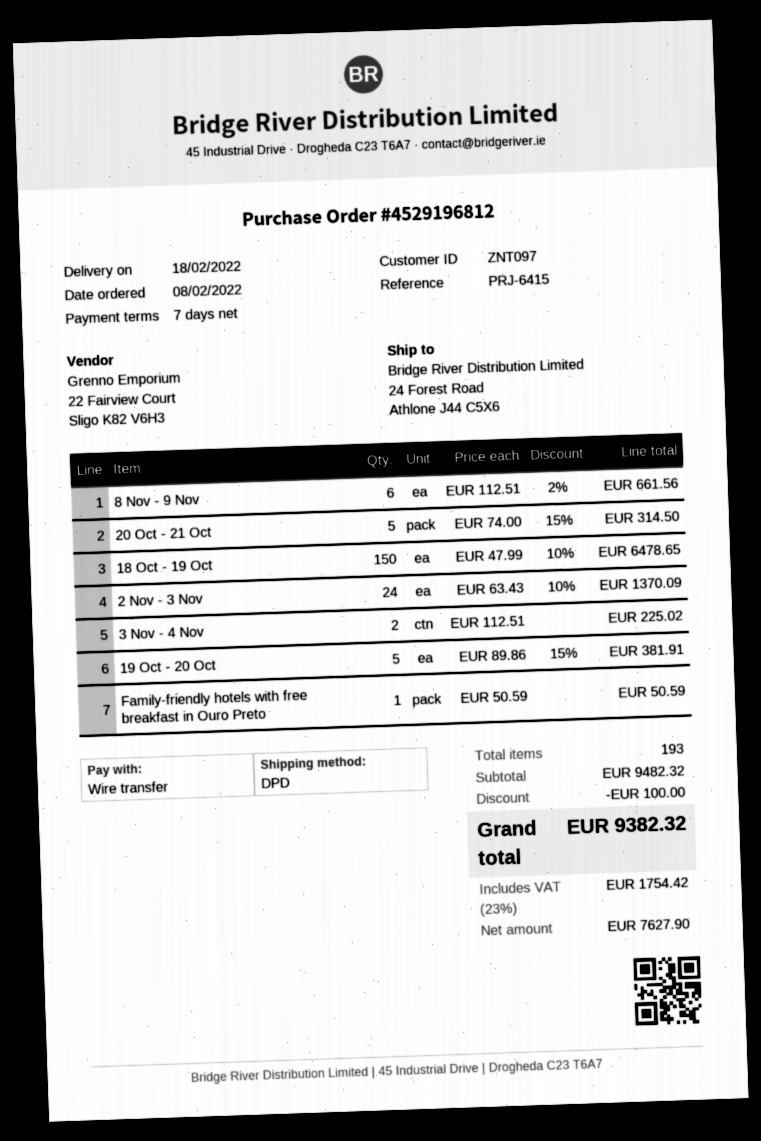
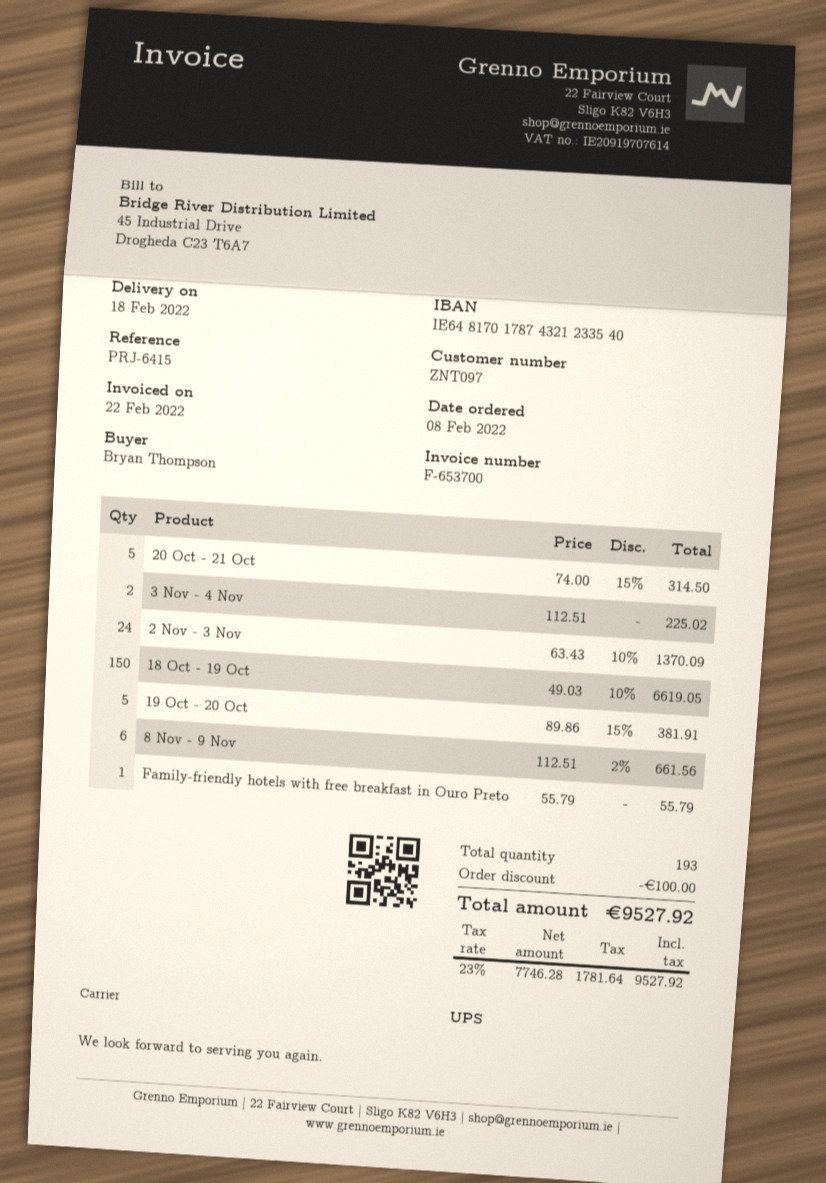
shipping method: DPD -> UPS
18 Oct - 19 Oct: 150 x 47.99 - 10% = 6478.65 -> 150 x 49.03 - 10% = 6619.05
Family-friendly hotels with free breakfast in Ouro Preto: 1 x 50.59 = 50.59 -> 1 x 55.79 = 55.79
net: 7627.90 -> 7746.28
tax: 23% = 1754.42 -> 23% = 1781.64
total: 9382.32 -> 9527.92

